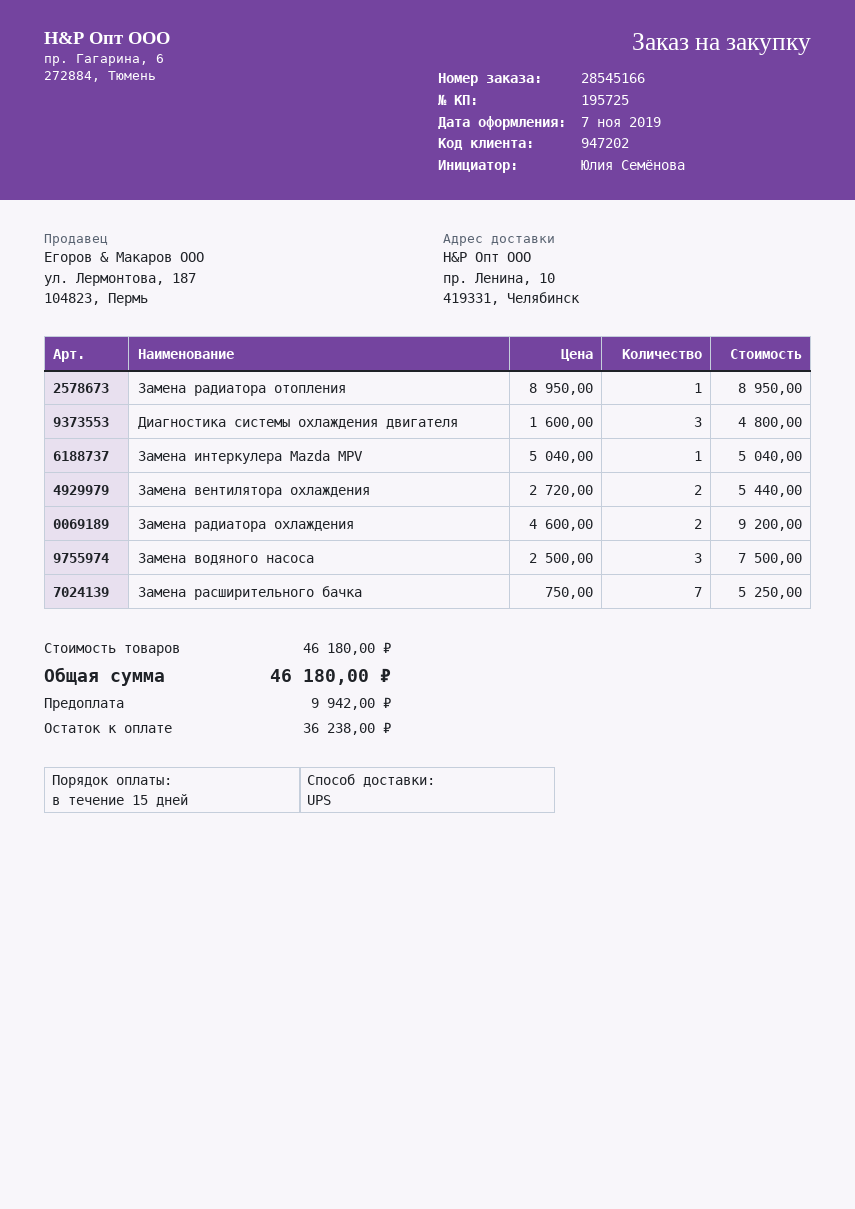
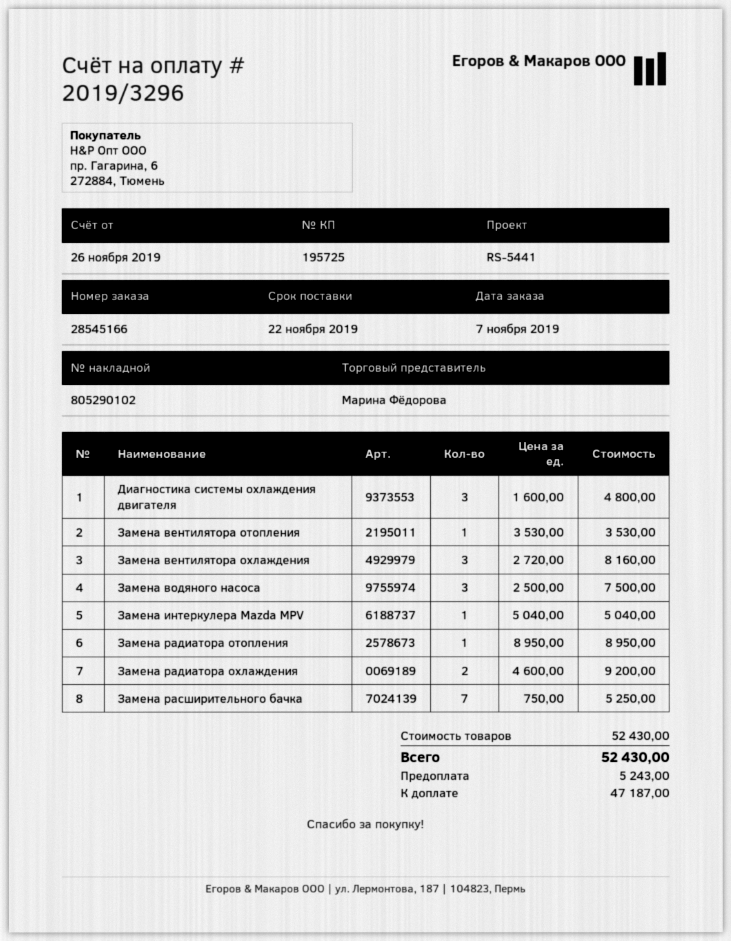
Замена вентилятора охлаждения: 2 x 2720.00 = 5440.00 -> 3 x 2720.00 = 8160.00
Замена вентилятора отопления: none -> 1 x 3530.00 = 3530.00
subtotal: 46180.00 -> 52430.00
total: 46180.00 -> 52430.00
deposit: 9942.00 -> 5243.00
balance: 36238.00 -> 47187.00

